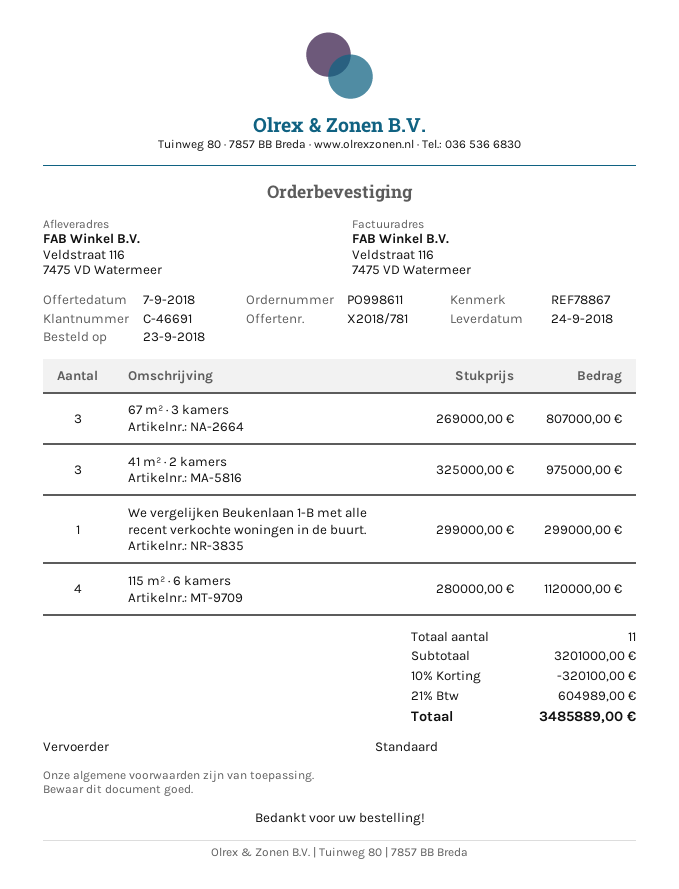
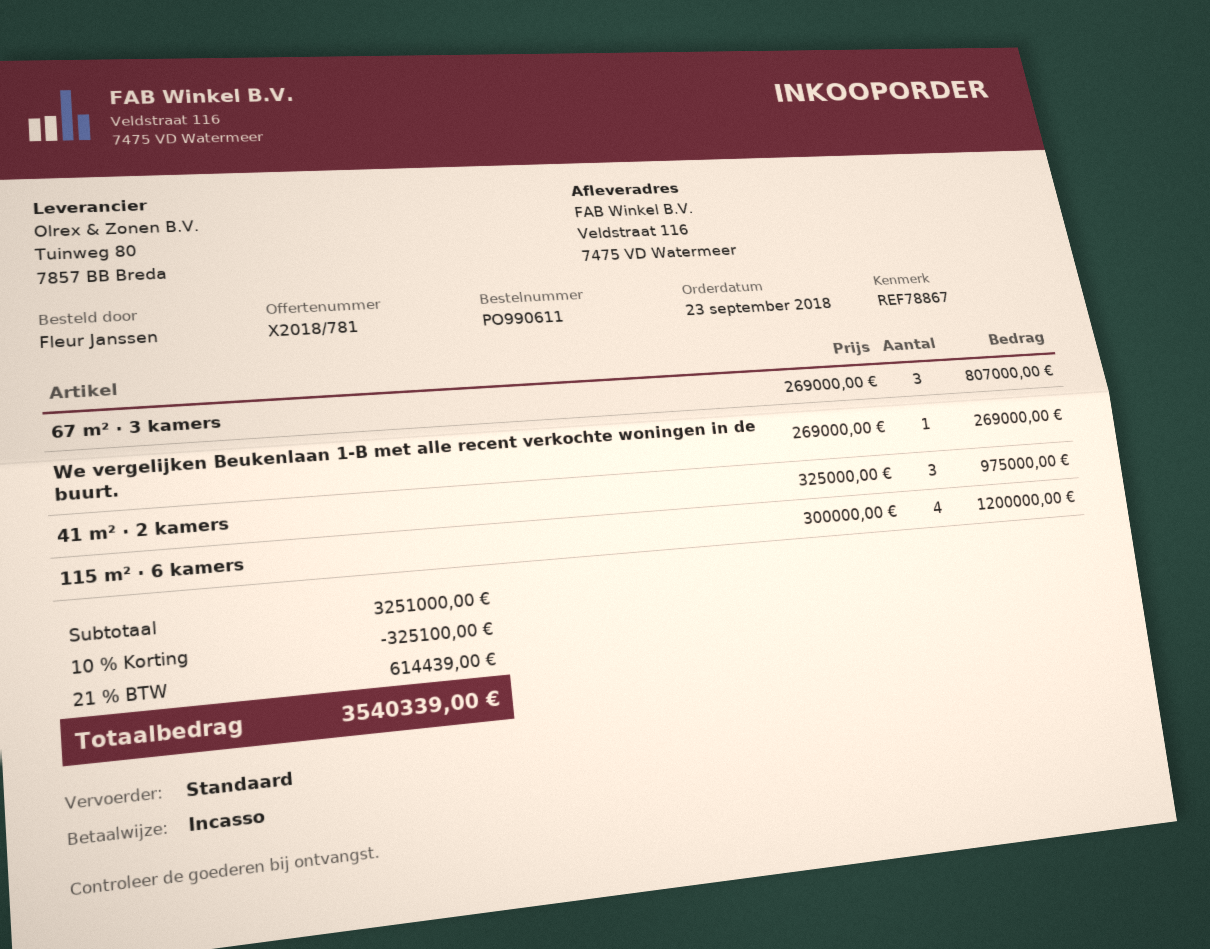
order number: PO998611 -> PO990611
We vergelijken Beukenlaan 1-B met alle recent verkochte woningen in de buurt.: 1 x 299000.00 = 299000.00 -> 1 x 269000.00 = 269000.00
115 m² · 6 kamers: 4 x 280000.00 = 1120000.00 -> 4 x 300000.00 = 1200000.00
subtotal: 3201000.00 -> 3251000.00
discount: 10% = 320100.00 -> 10% = 325100.00
tax: 21% = 604989.00 -> 21% = 614439.00
total: 3485889.00 -> 3540339.00

